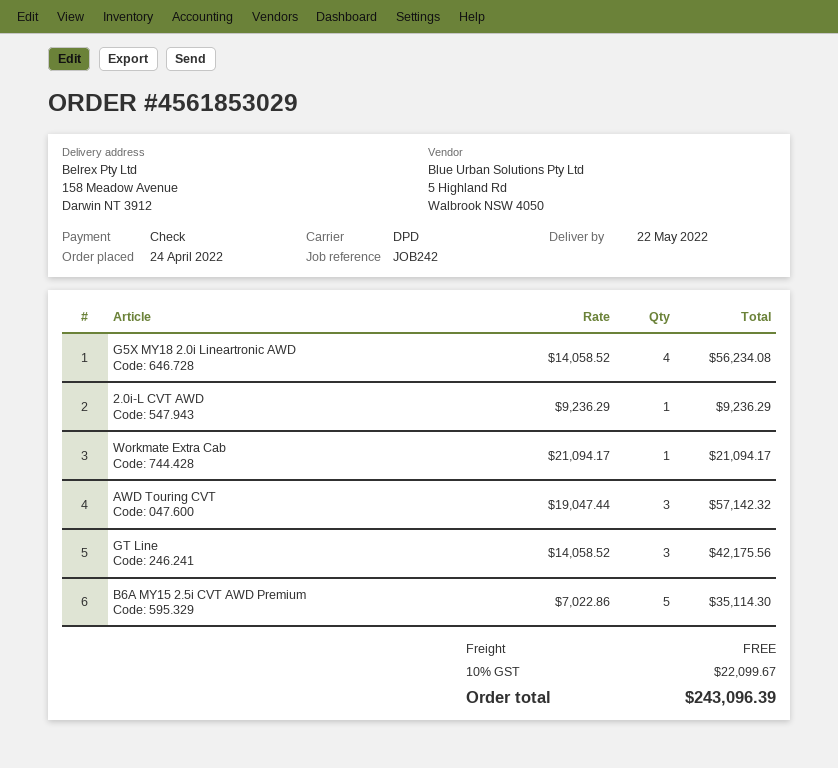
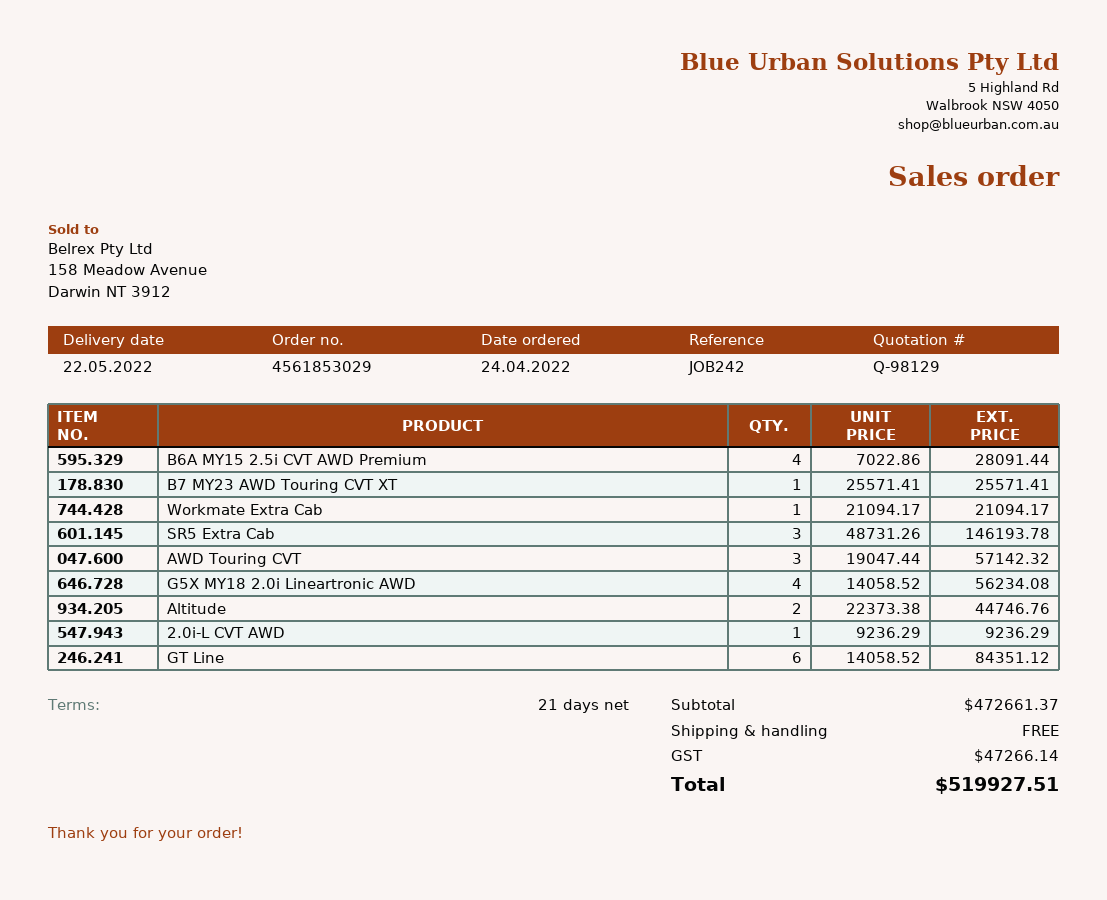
GT Line: 3 x 14058.52 = 42175.56 -> 6 x 14058.52 = 84351.12
B6A MY15 2.5i CVT AWD Premium: 5 x 7022.86 = 35114.30 -> 4 x 7022.86 = 28091.44
B7 MY23 AWD Touring CVT XT: none -> 1 x 25571.41 = 25571.41
SR5 Extra Cab: none -> 3 x 48731.26 = 146193.78
Altitude: none -> 2 x 22373.38 = 44746.76
tax: 22099.67 -> 47266.14
total: 243096.39 -> 519927.51

